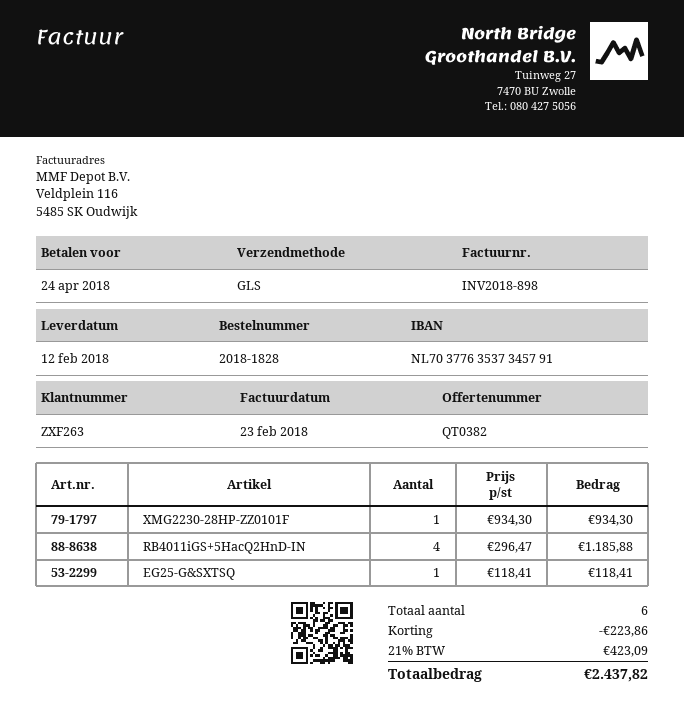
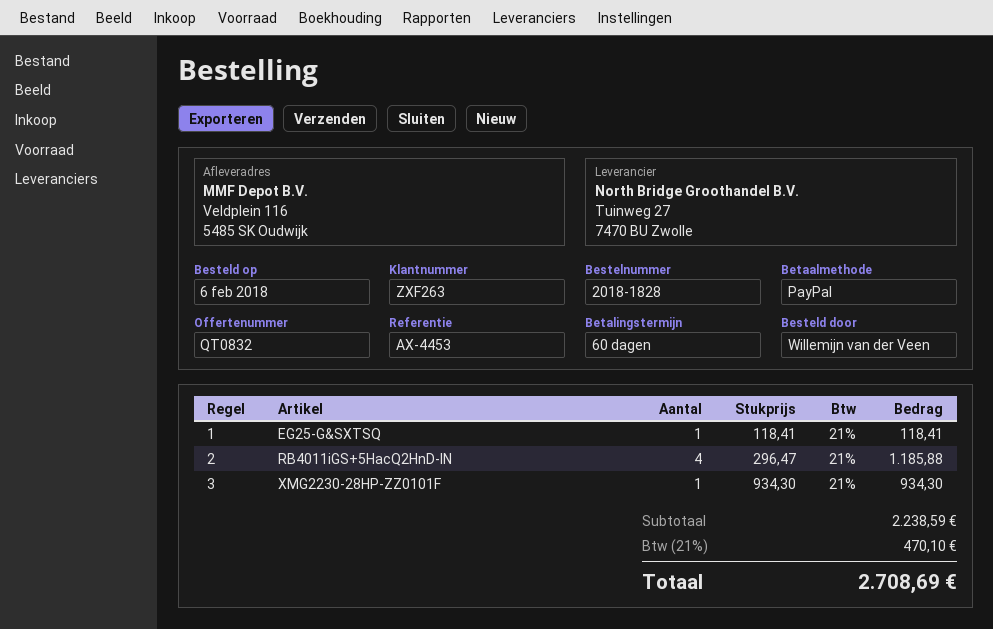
quote number: QT0382 -> QT0832
discount: 223.86 -> none
tax: 21% = 423.09 -> 21% = 470.10
total: 2437.82 -> 2708.69

